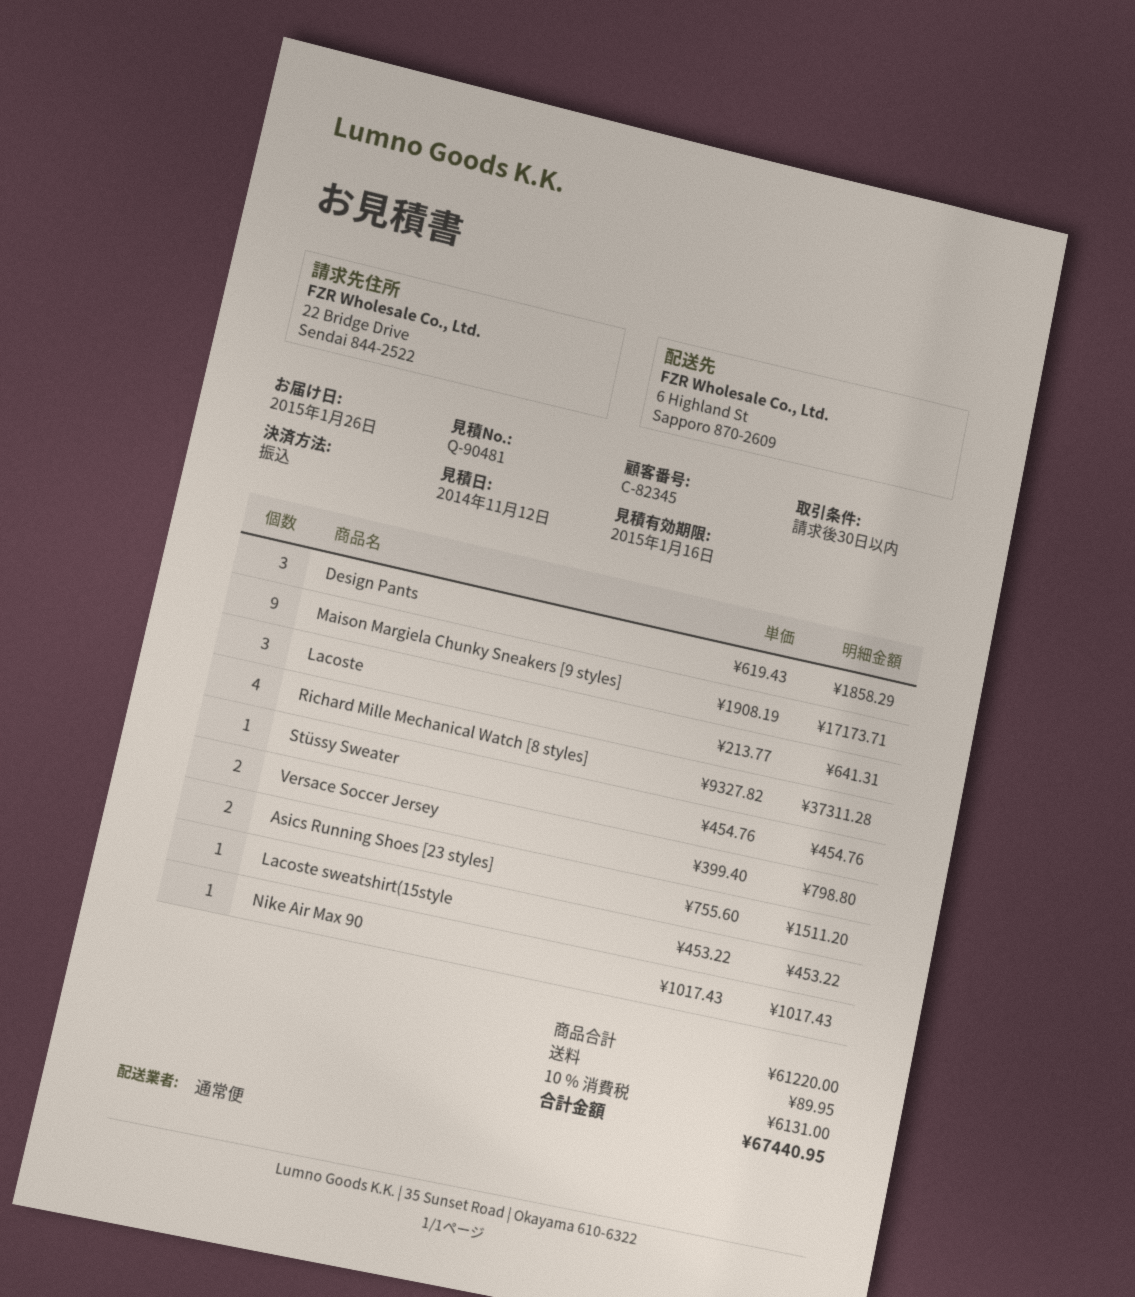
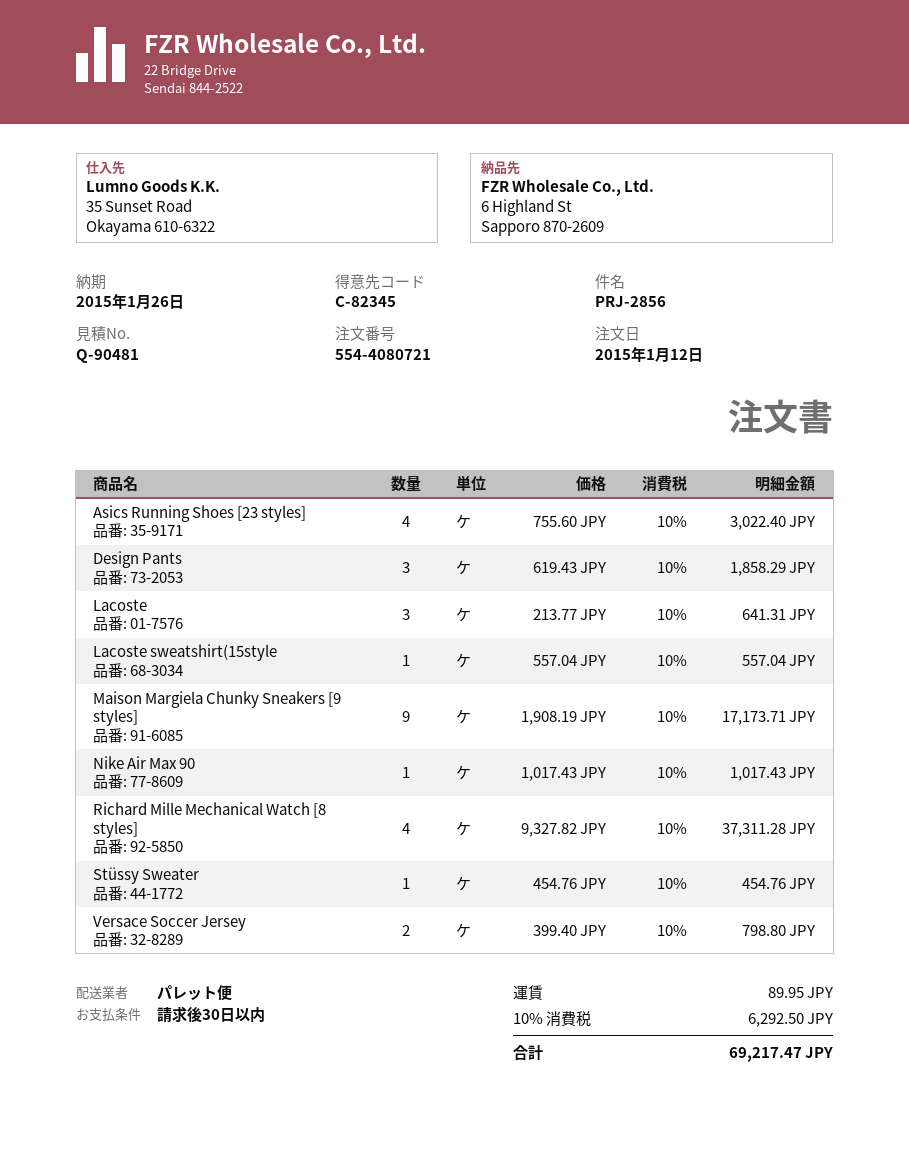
shipping method: standard -> pallet freight
Asics Running Shoes [23 styles]: 2 x 755.60 = 1511.20 -> 4 x 755.60 = 3022.40
Lacoste sweatshirt(15style: 1 x 453.22 = 453.22 -> 1 x 557.04 = 557.04
tax: 10% = 6131.00 -> 10% = 6292.50
total: 67440.95 -> 69217.47

